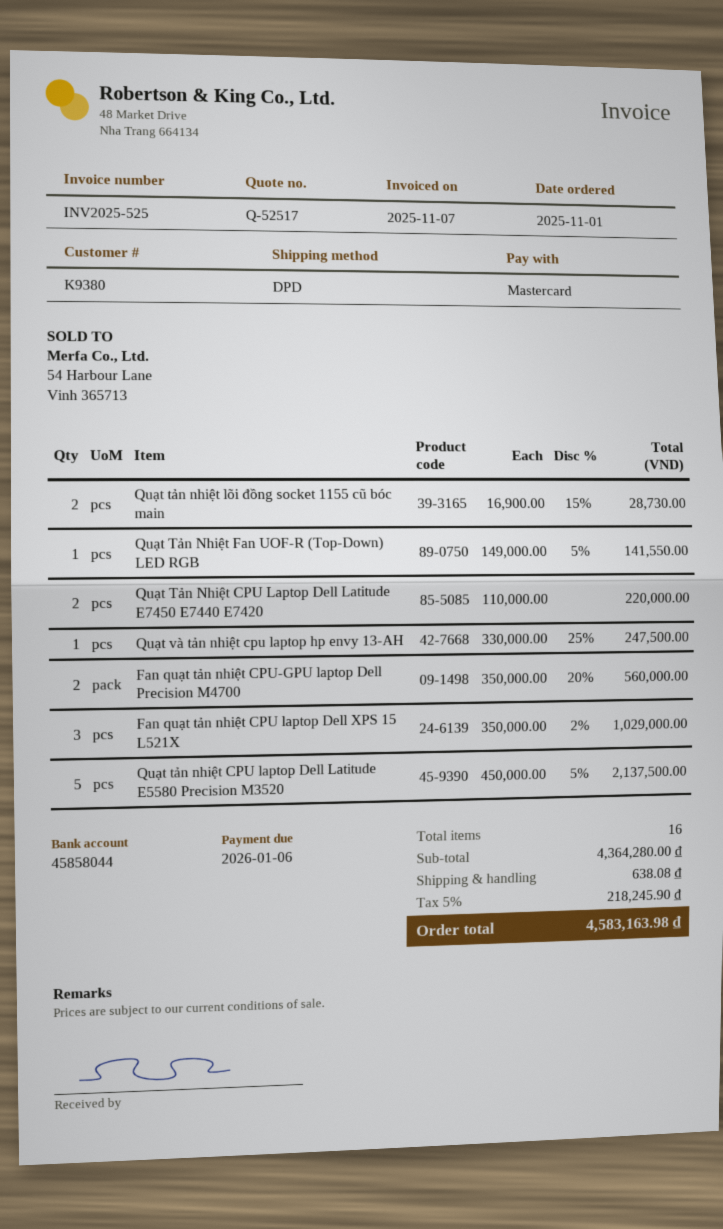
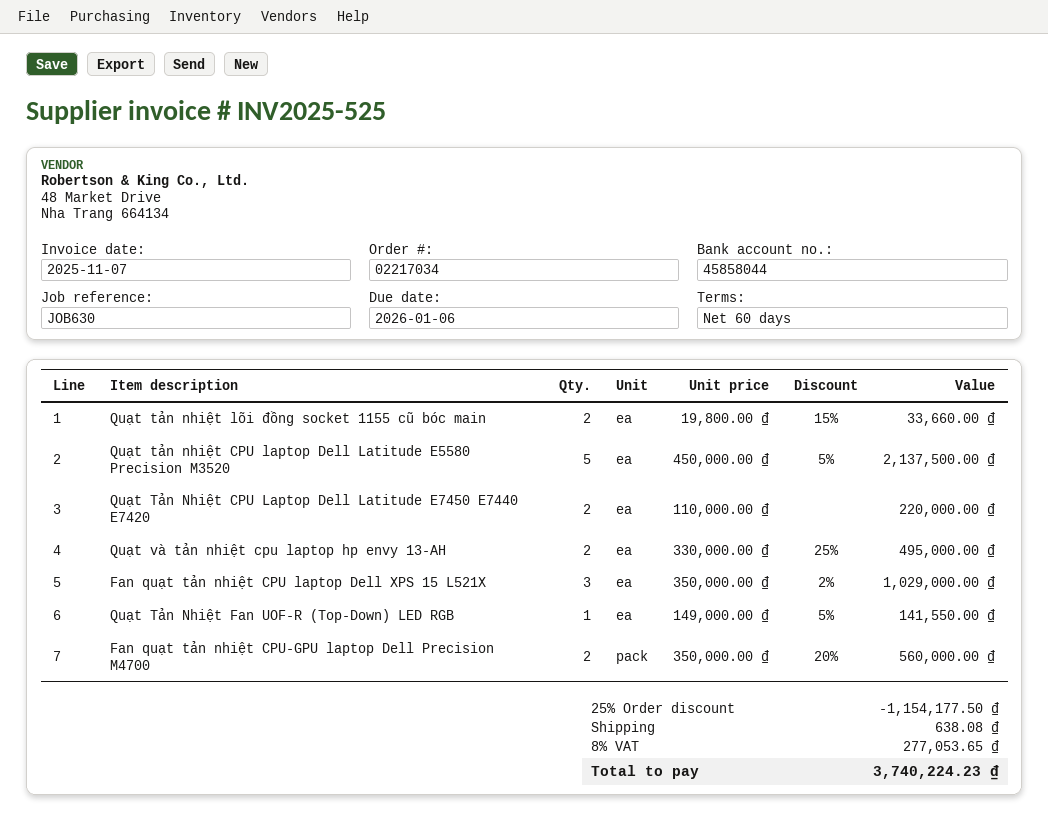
Quạt tản nhiệt lõi đồng socket 1155 cũ bóc main: 2 x 16900.00 - 15% = 28730.00 -> 2 x 19800.00 - 15% = 33660.00
Quạt và tản nhiệt cpu laptop hp envy 13-AH: 1 x 330000.00 - 25% = 247500.00 -> 2 x 330000.00 - 25% = 495000.00
discount: none -> 25% = 1154177.50
tax: 5% = 218245.90 -> 8% = 277053.65
total: 4583163.98 -> 3740224.23

